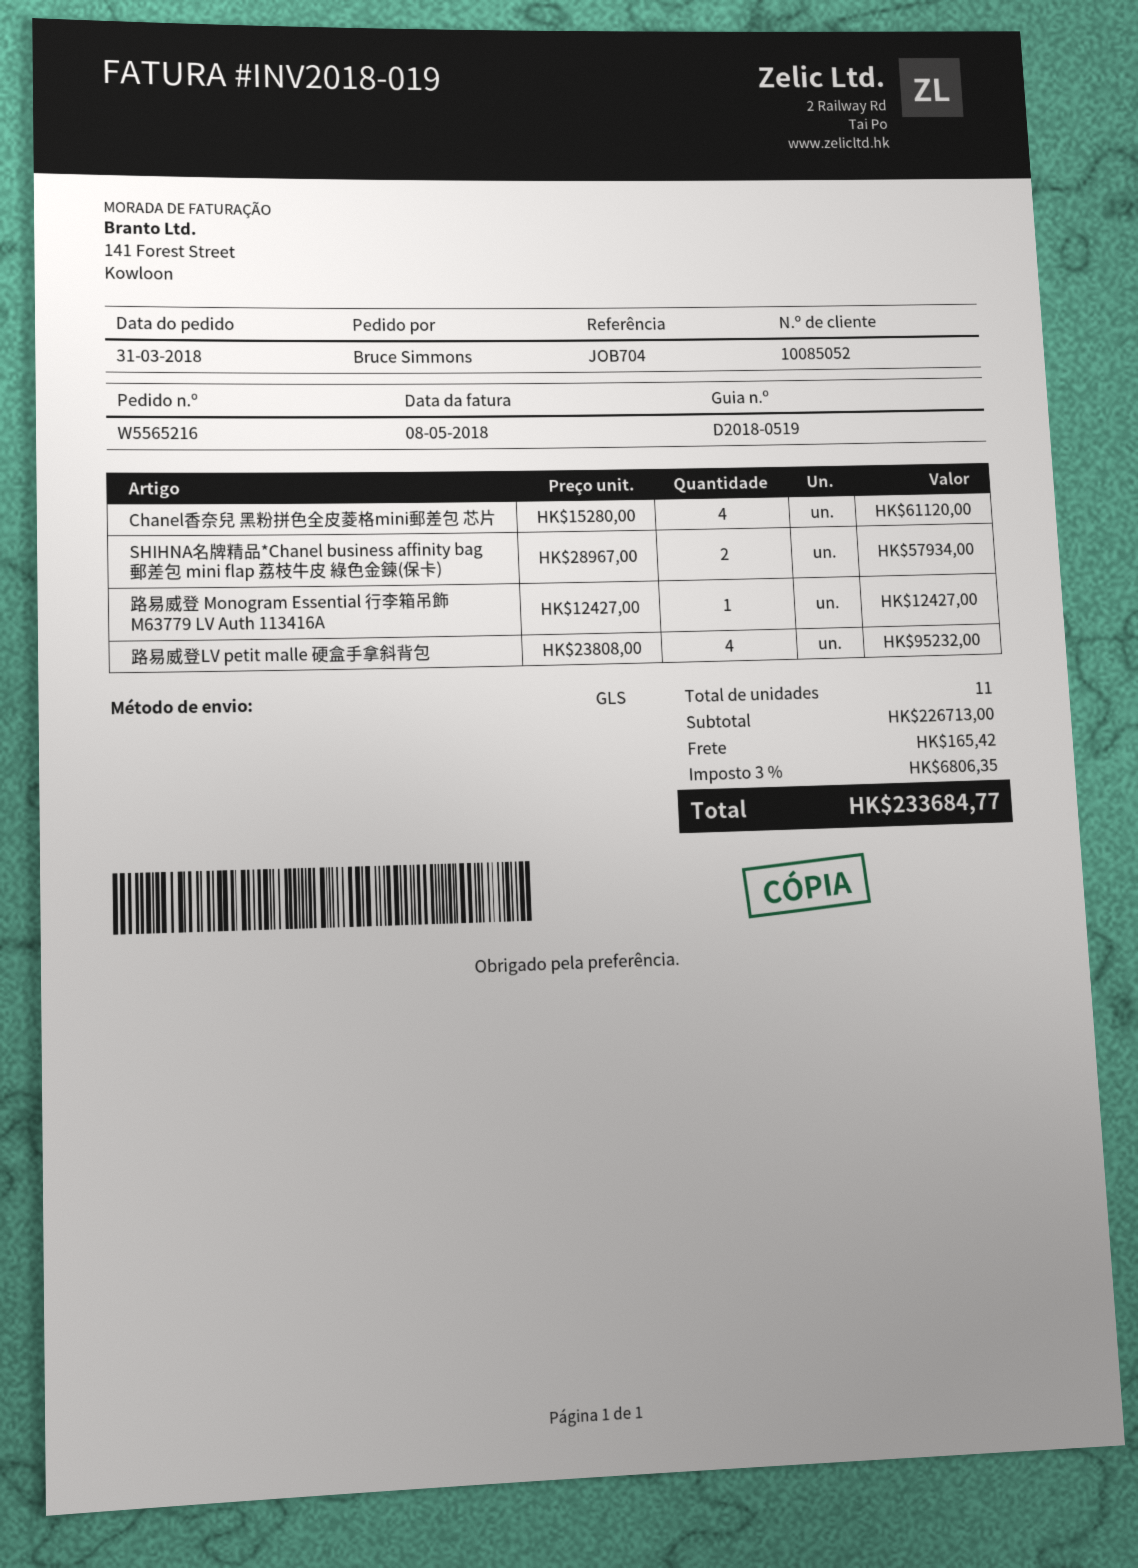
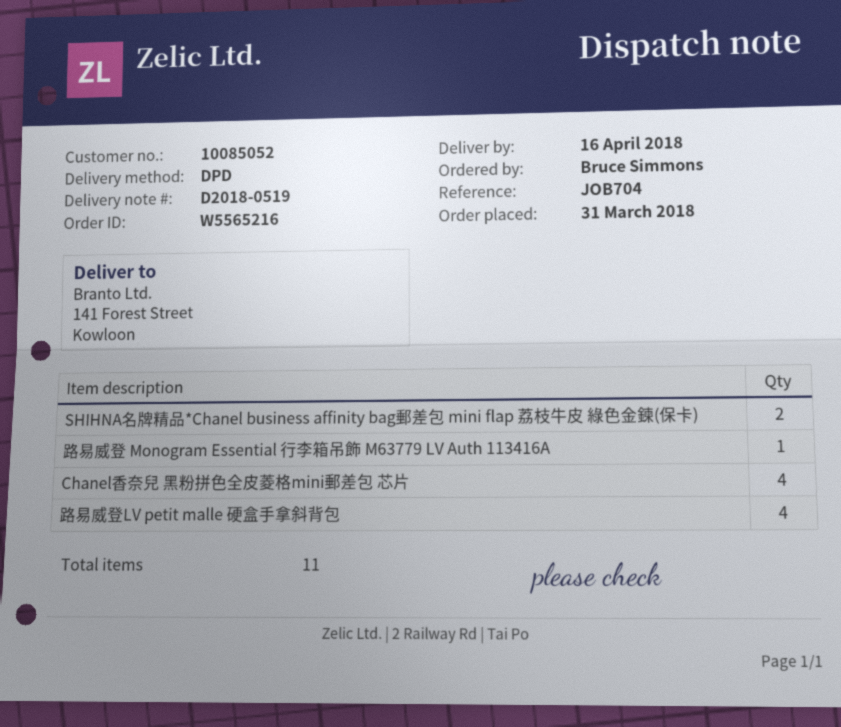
shipping method: GLS -> DPD

